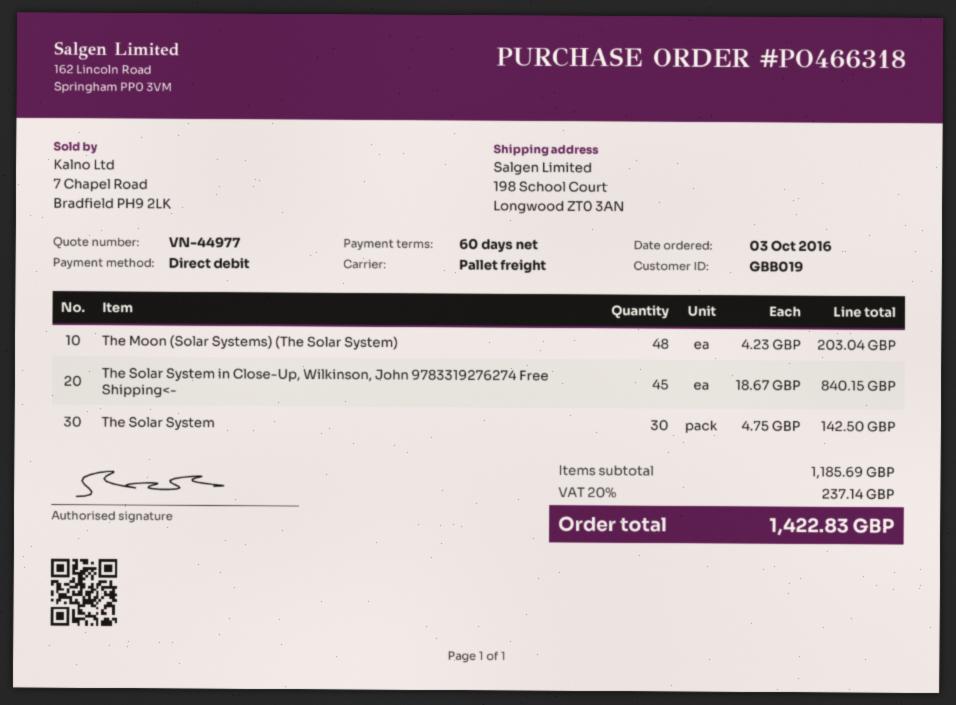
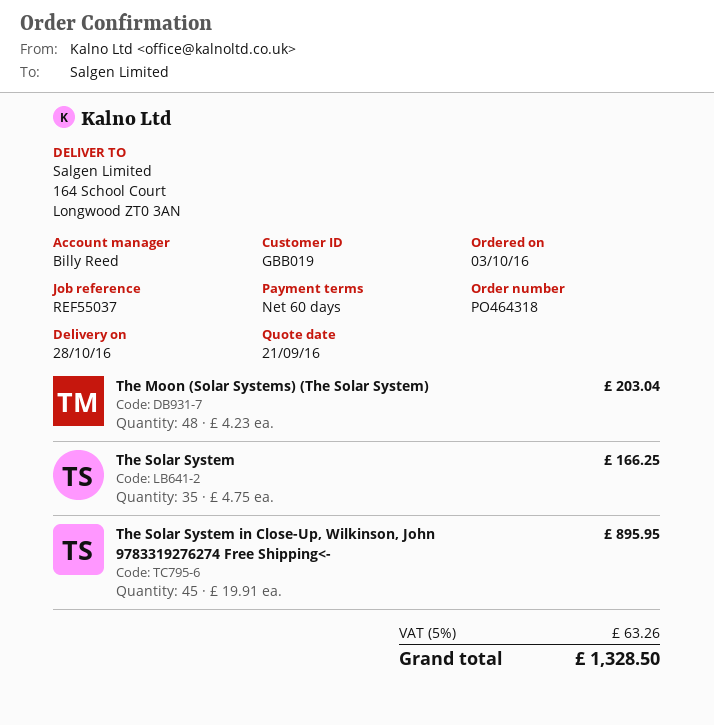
order number: PO466318 -> PO464318
ship to: 198 School Court, Longwood ZT0 3AN -> 164 School Court, Longwood ZT0 3AN
The Solar System in Close-Up, Wilkinson, John 9783319276274 Free Shipping<-: 45 x 18.67 = 840.15 -> 45 x 19.91 = 895.95
The Solar System: 30 x 4.75 = 142.50 -> 35 x 4.75 = 166.25
tax: 20% = 237.14 -> 5% = 63.26
total: 1422.83 -> 1328.50

